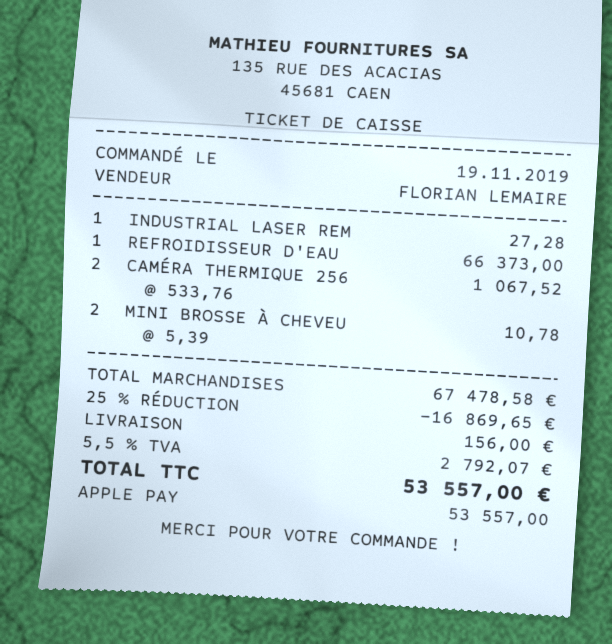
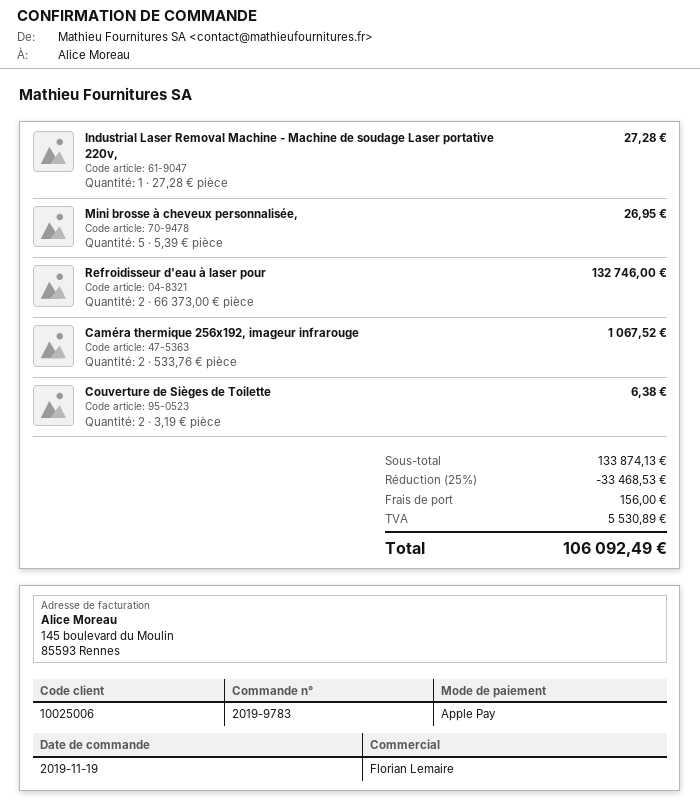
REFROIDISSEUR D'EAU: 1 x 66373.00 = 66373.00 -> 2 x 66373.00 = 132746.00
MINI BROSSE À CHEVEU: 2 x 5.39 = 10.78 -> 5 x 5.39 = 26.95
Couverture de Sièges de Toilette: none -> 2 x 3.19 = 6.38
subtotal: 67478.58 -> 133874.13
discount: 25% = 16869.65 -> 25% = 33468.53
tax: 2792.07 -> 5530.89
total: 53557.00 -> 106092.49

